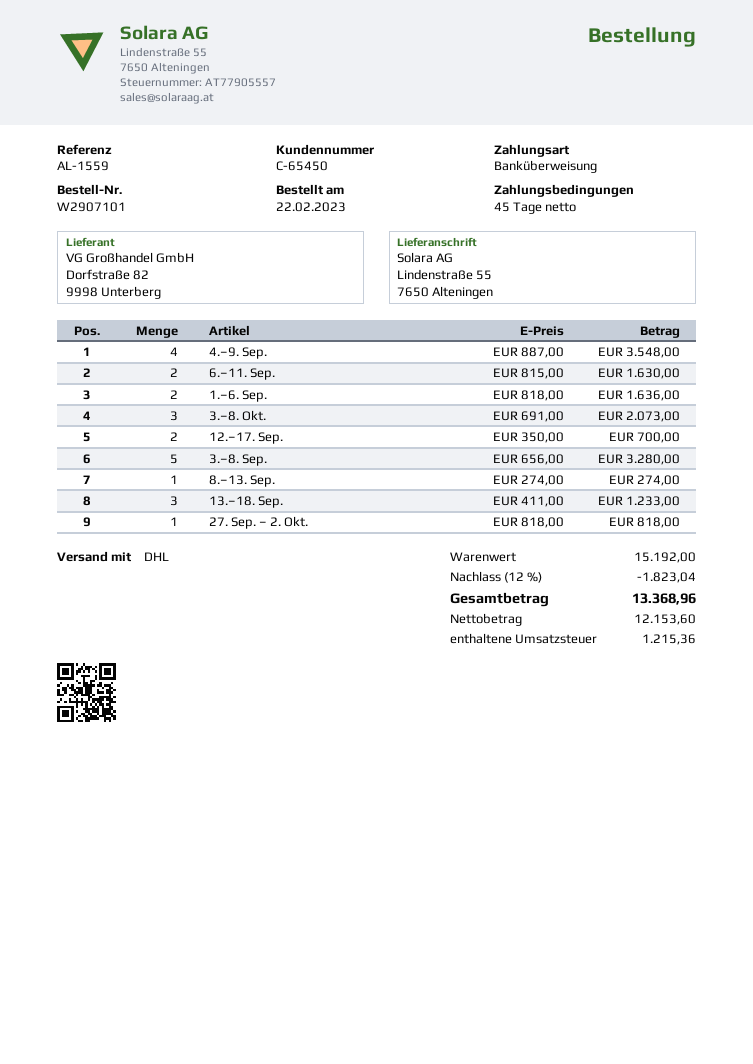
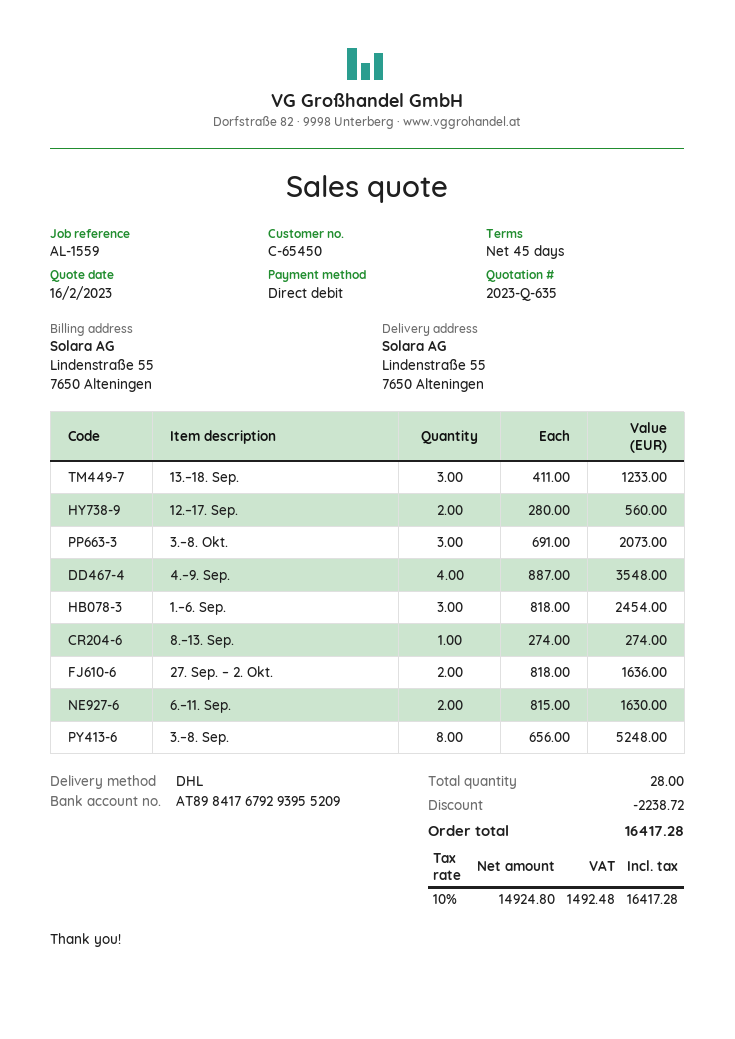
payment method: bank transfer -> direct debit
1.–6. Sep.: 2 x 818.00 = 1636.00 -> 3 x 818.00 = 2454.00
12.–17. Sep.: 2 x 350.00 = 700.00 -> 2 x 280.00 = 560.00
3.–8. Sep.: 5 x 656.00 = 3280.00 -> 8 x 656.00 = 5248.00
27. Sep. – 2. Okt.: 1 x 818.00 = 818.00 -> 2 x 818.00 = 1636.00
discount: 1823.04 -> 2238.72
net: 12153.60 -> 14924.80
tax: 1215.36 -> 1492.48
total: 13368.96 -> 16417.28

